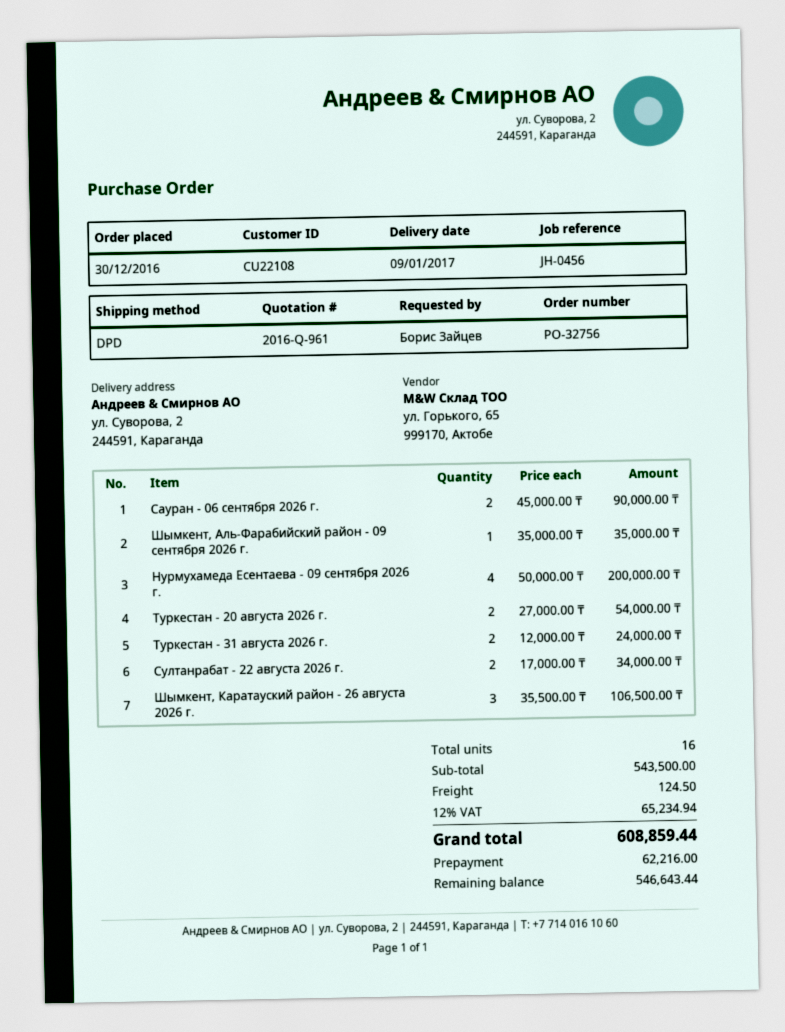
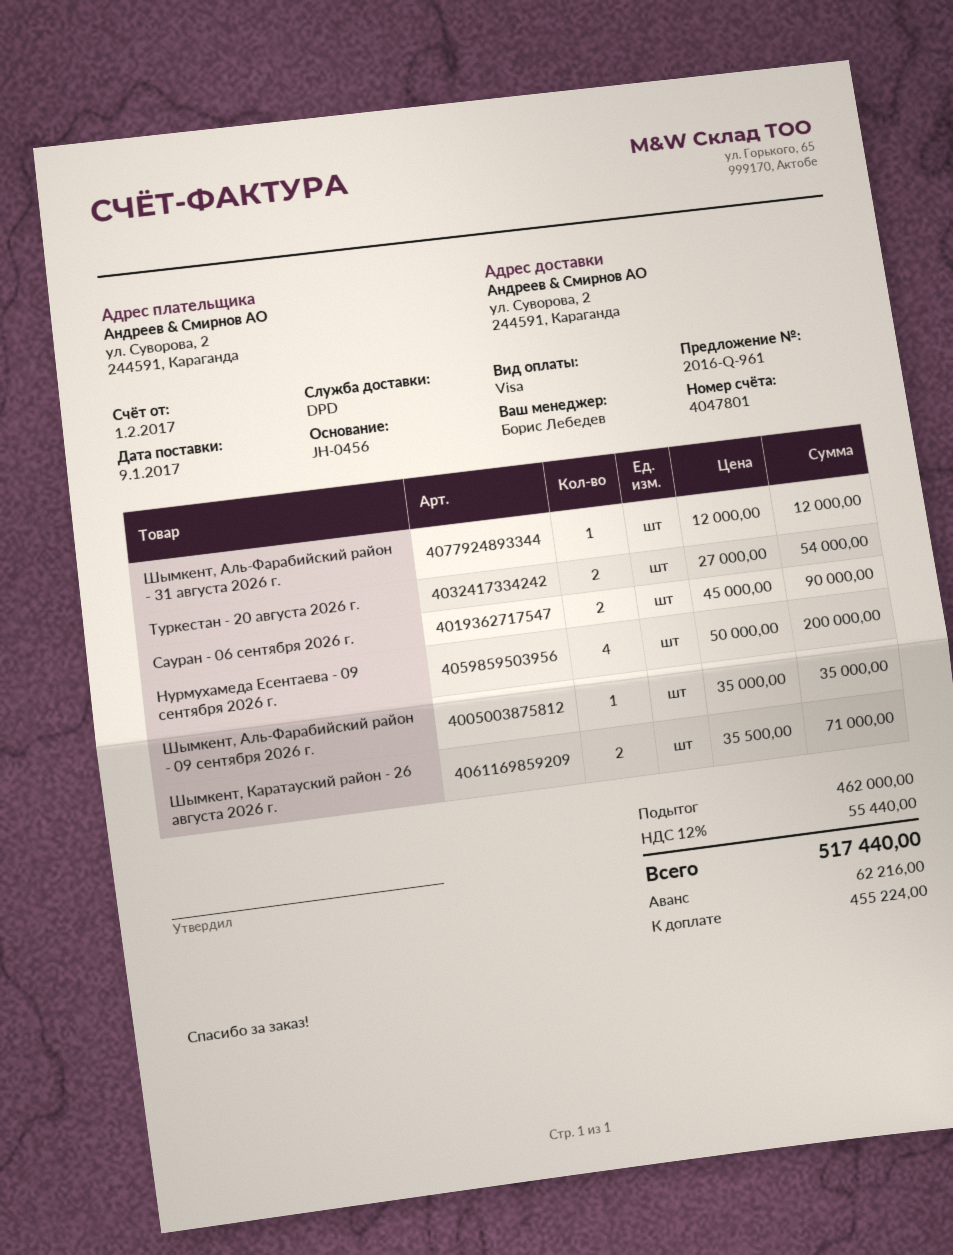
Туркестан - 31 августа 2026 г.: 2 x 12000.00 = 24000.00 -> none
Султанрабат - 22 августа 2026 г.: 2 x 17000.00 = 34000.00 -> none
Шымкент, Каратауский район - 26 августа 2026 г.: 3 x 35500.00 = 106500.00 -> 2 x 35500.00 = 71000.00
Шымкент, Аль-Фарабийский район - 31 августа 2026 г.: none -> 1 x 12000.00 = 12000.00
subtotal: 543500.00 -> 462000.00
shipping: 124.50 -> none
tax: 12% = 65234.94 -> 12% = 55440.00
total: 608859.44 -> 517440.00
balance: 546643.44 -> 455224.00

